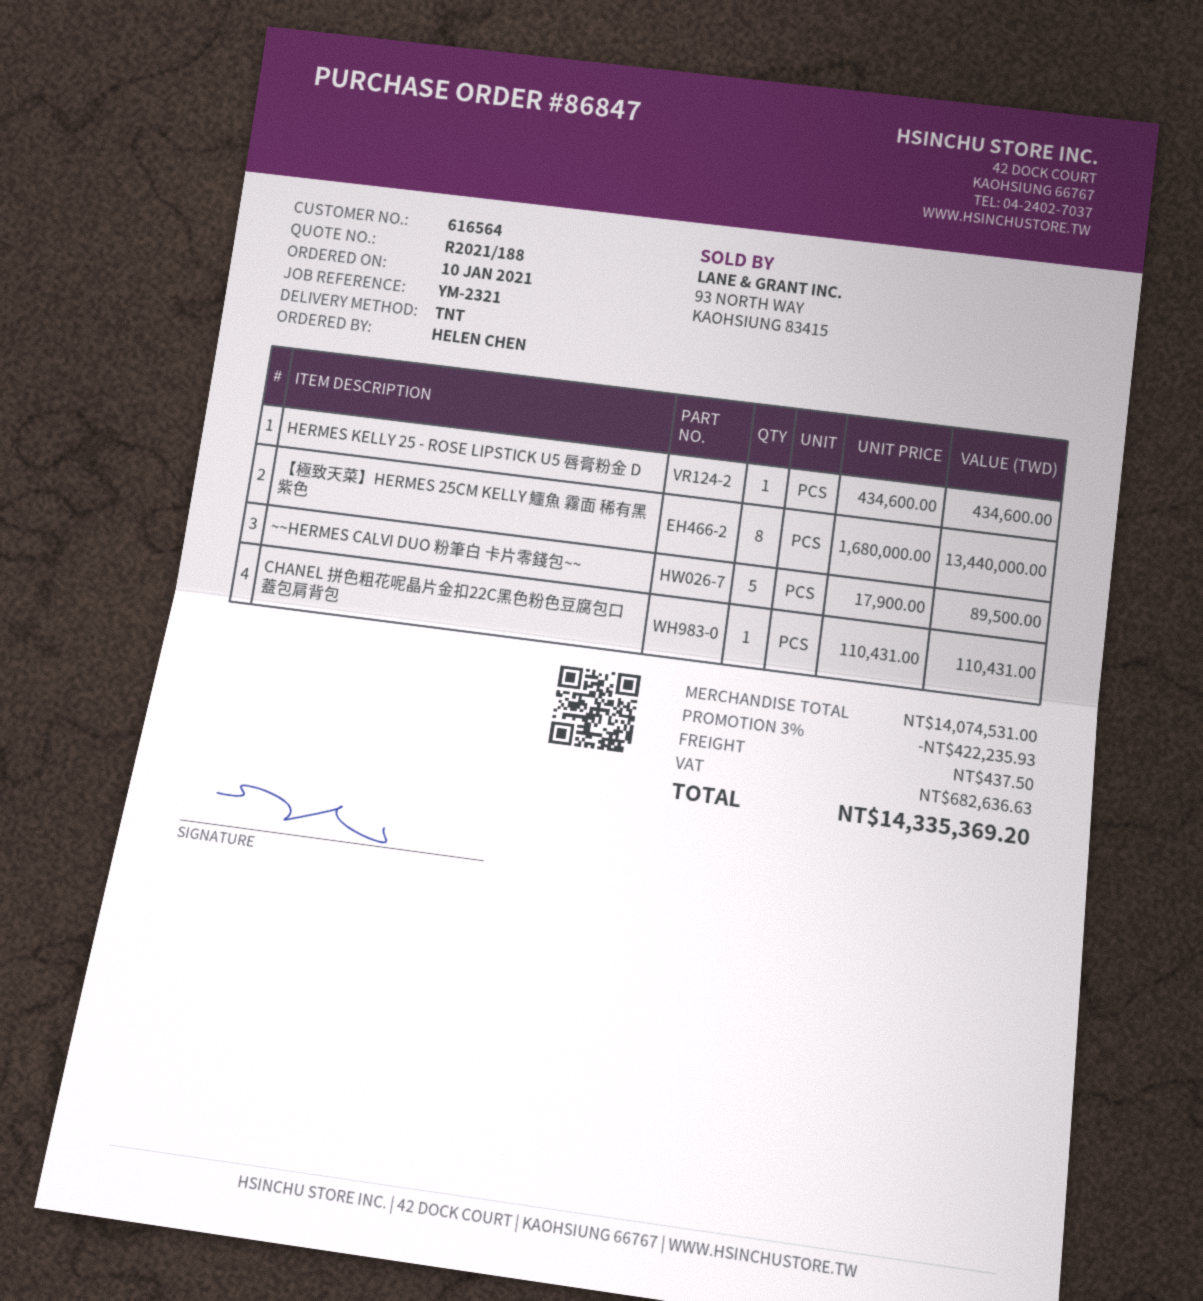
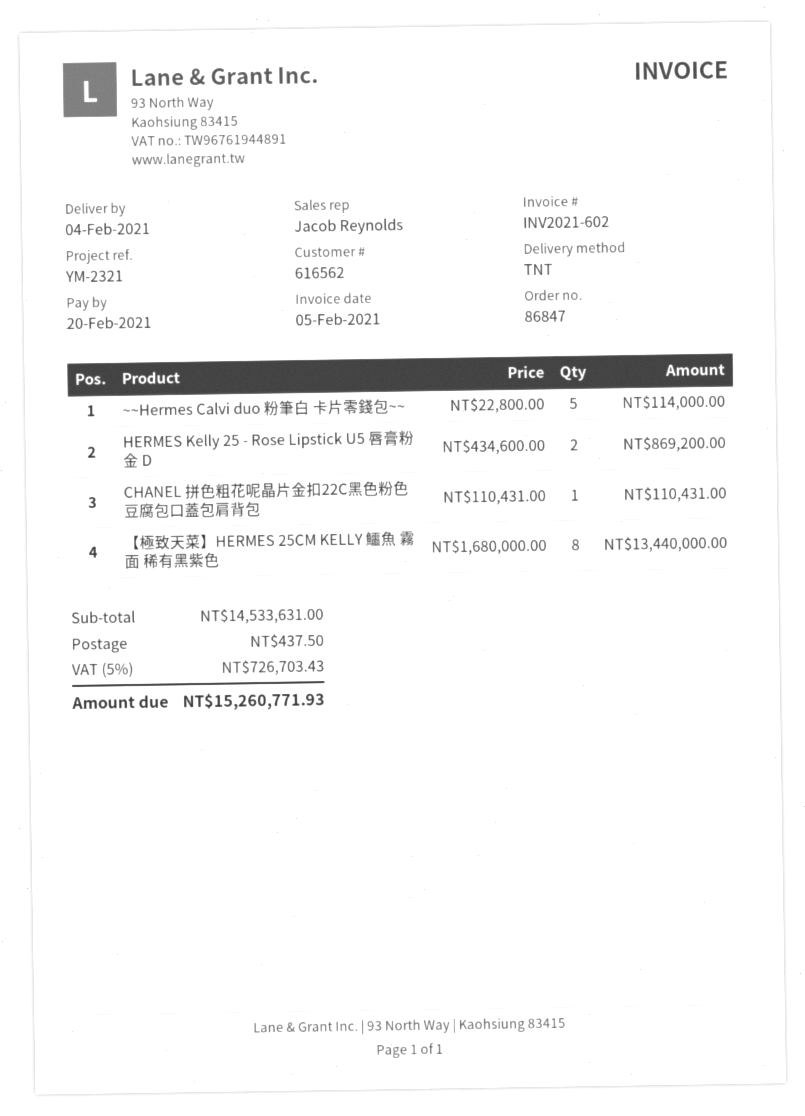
customer number: 616564 -> 616562
HERMES KELLY 25 - ROSE LIPSTICK U5 唇膏粉金 D: 1 x 434600.00 = 434600.00 -> 2 x 434600.00 = 869200.00
~~HERMES CALVI DUO 粉筆白 卡片零錢包~~: 5 x 17900.00 = 89500.00 -> 5 x 22800.00 = 114000.00
subtotal: 14074531.00 -> 14533631.00
discount: 3% = 422235.93 -> none
tax: 682636.63 -> 726703.43
total: 14335369.20 -> 15260771.93

